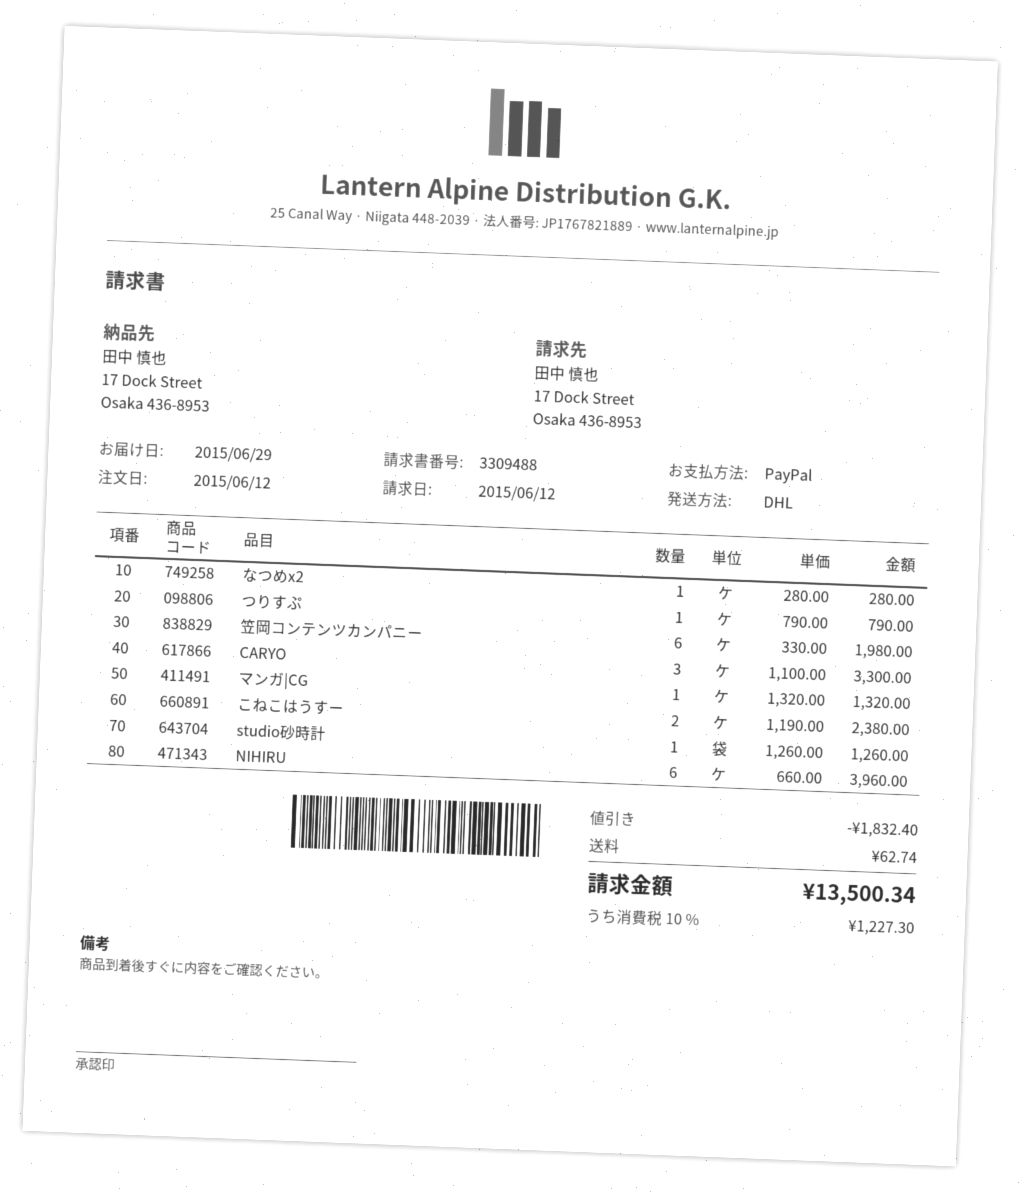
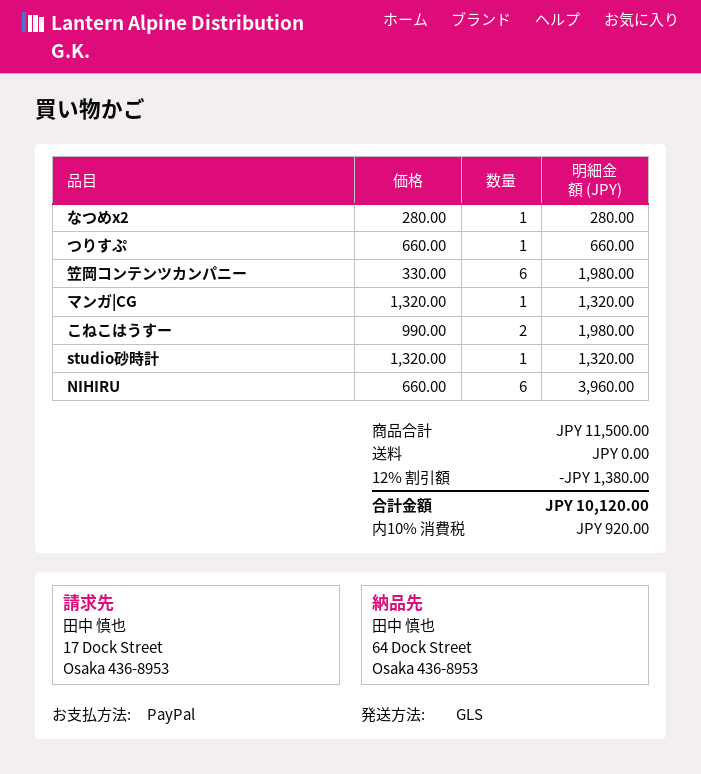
shipping method: DHL -> GLS
ship to: 17 Dock Street, Osaka 436-8953 -> 64 Dock Street, Osaka 436-8953
つりすぷ: 1 x 790.00 = 790.00 -> 1 x 660.00 = 660.00
CARYO: 3 x 1100.00 = 3300.00 -> none
こねこはうすー: 2 x 1190.00 = 2380.00 -> 2 x 990.00 = 1980.00
studio砂時計: 1 x 1260.00 = 1260.00 -> 1 x 1320.00 = 1320.00
discount: 1832.40 -> 1380.00
shipping: 62.74 -> 0.00
tax: 10% = 1227.30 -> 10% = 920.00
total: 13500.34 -> 10120.00

